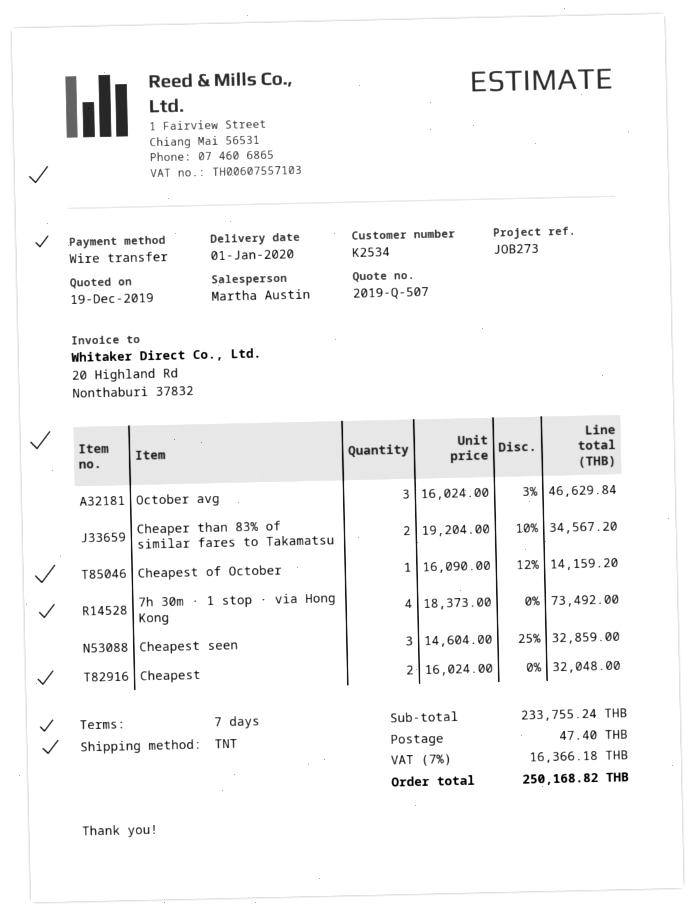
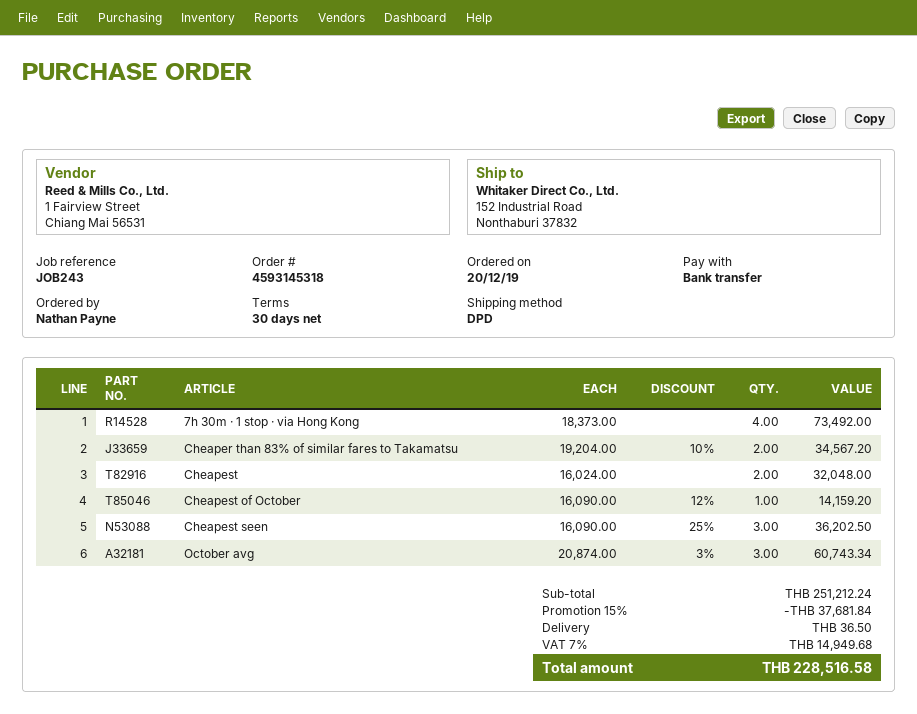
payment terms: 7 days -> 30 days
reference: JOB273 -> JOB243
shipping method: TNT -> DPD
October avg: 3 x 16024.00 - 3% = 46629.84 -> 3 x 20874.00 - 3% = 60743.34
Cheapest seen: 3 x 14604.00 - 25% = 32859.00 -> 3 x 16090.00 - 25% = 36202.50
subtotal: 233755.24 -> 251212.24
discount: none -> 15% = 37681.84
shipping: 47.40 -> 36.50
tax: 7% = 16366.18 -> 7% = 14949.68
total: 250168.82 -> 228516.58

